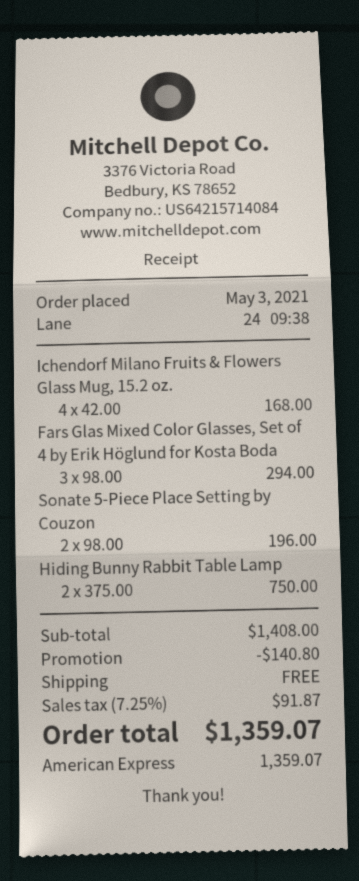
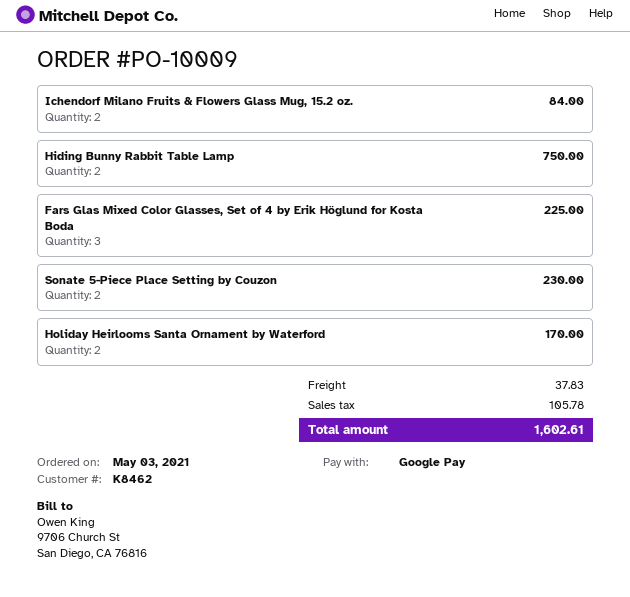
payment method: American Express -> Google Pay
Ichendorf Milano Fruits & Flowers Glass Mug, 15.2 oz.: 4 for 168.00 -> 2 for 84.00
Fars Glas Mixed Color Glasses, Set of 4 by Erik Höglund for Kosta Boda: 3 for 294.00 -> 3 for 225.00
Sonate 5-Piece Place Setting by Couzon: 2 for 196.00 -> 2 for 230.00
Holiday Heirlooms Santa Ornament by Waterford: none -> 2 for 170.00
discount: 140.80 -> none
shipping: 0.00 -> 37.83
tax: 91.87 -> 105.78
total: 1359.07 -> 1602.61

